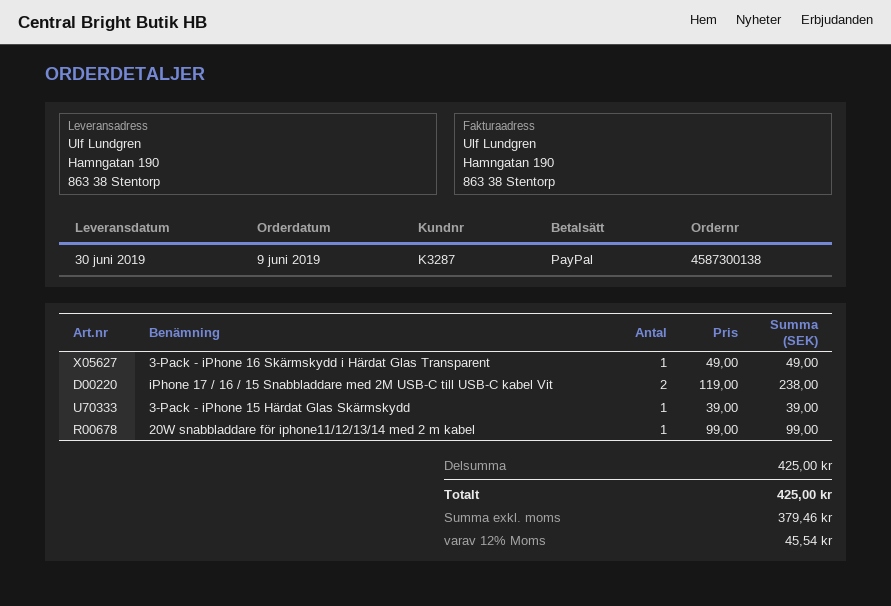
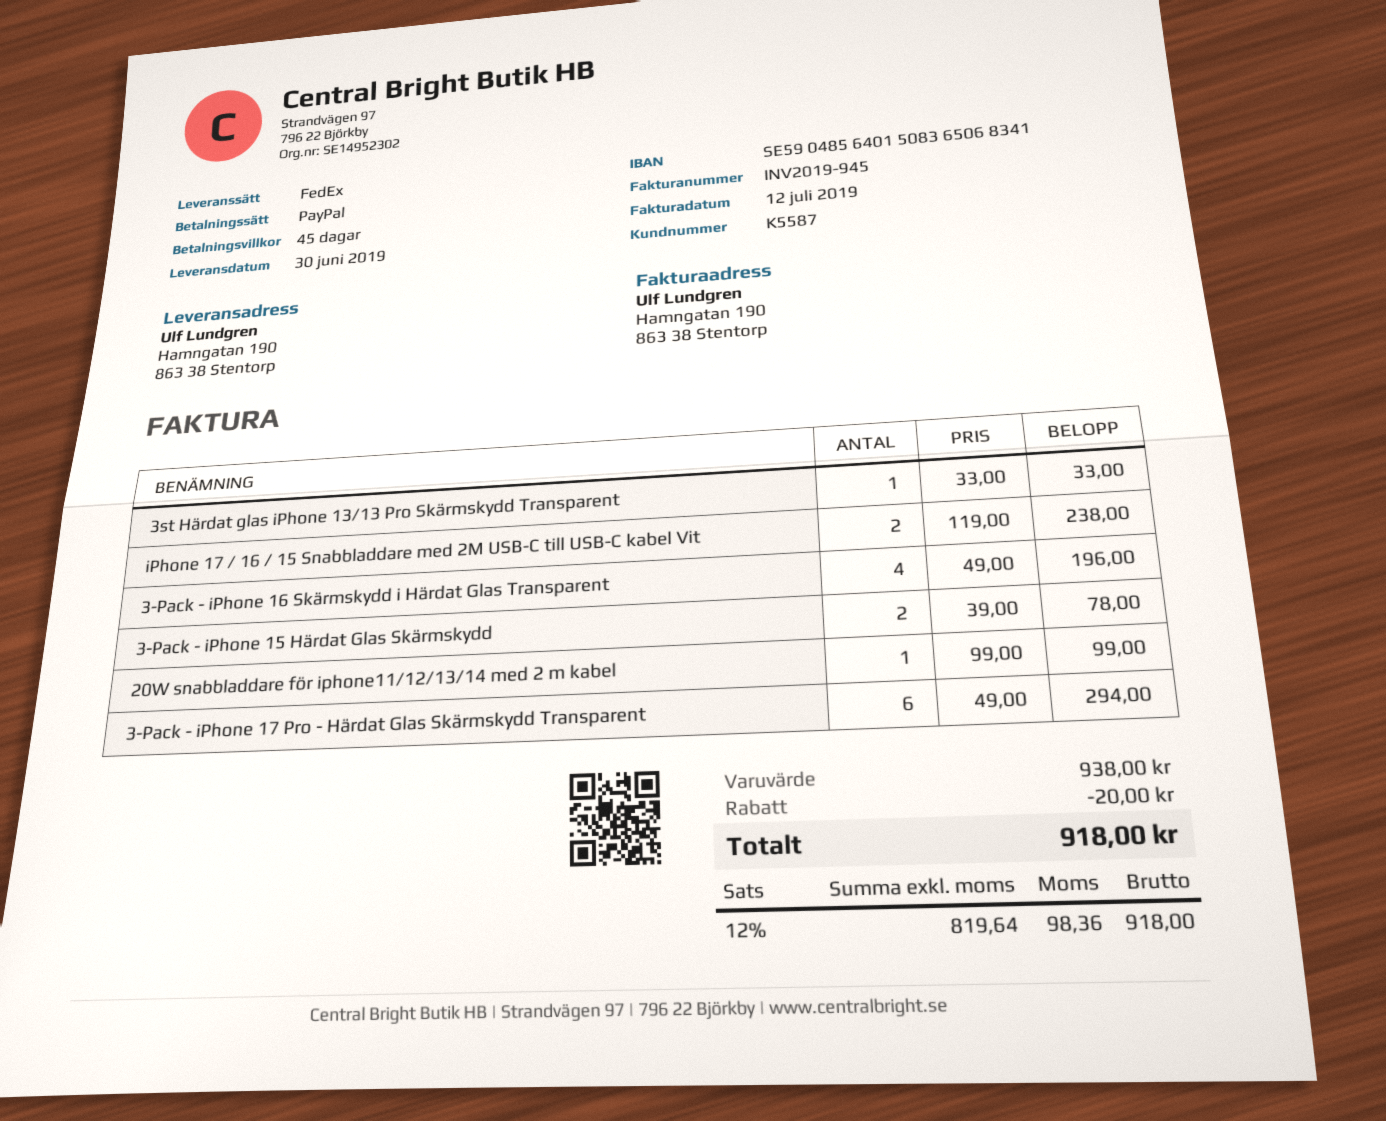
customer number: K3287 -> K5587
3-Pack - iPhone 16 Skärmskydd i Härdat Glas Transparent: 1 x 49.00 = 49.00 -> 4 x 49.00 = 196.00
3-Pack - iPhone 15 Härdat Glas Skärmskydd: 1 x 39.00 = 39.00 -> 2 x 39.00 = 78.00
3st Härdat glas iPhone 13/13 Pro Skärmskydd Transparent: none -> 1 x 33.00 = 33.00
3-Pack - iPhone 17 Pro - Härdat Glas Skärmskydd Transparent: none -> 6 x 49.00 = 294.00
subtotal: 425.00 -> 938.00
discount: none -> 20.00
net: 379.46 -> 819.64
tax: 12% = 45.54 -> 12% = 98.36
total: 425.00 -> 918.00

